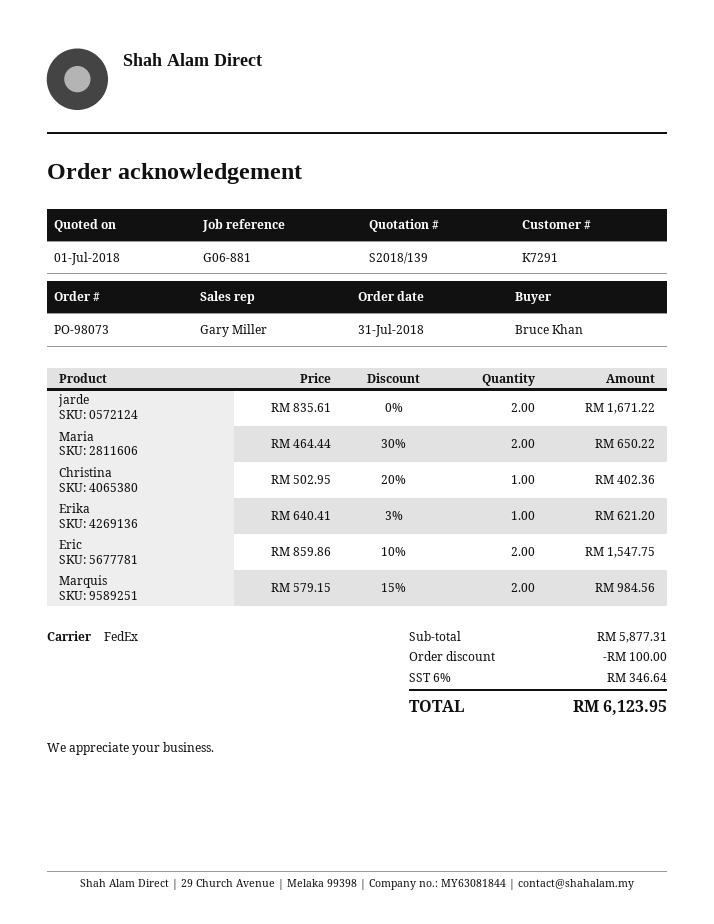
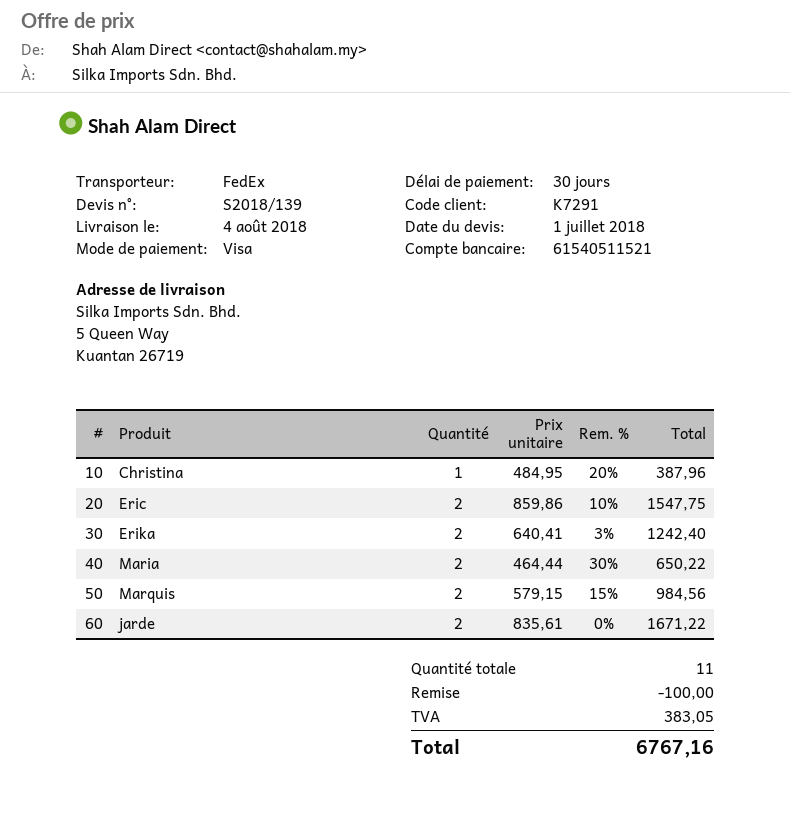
Christina: 1 x 502.95 - 20% = 402.36 -> 1 x 484.95 - 20% = 387.96
Erika: 1 x 640.41 - 3% = 621.20 -> 2 x 640.41 - 3% = 1242.40
tax: 346.64 -> 383.05
total: 6123.95 -> 6767.16

